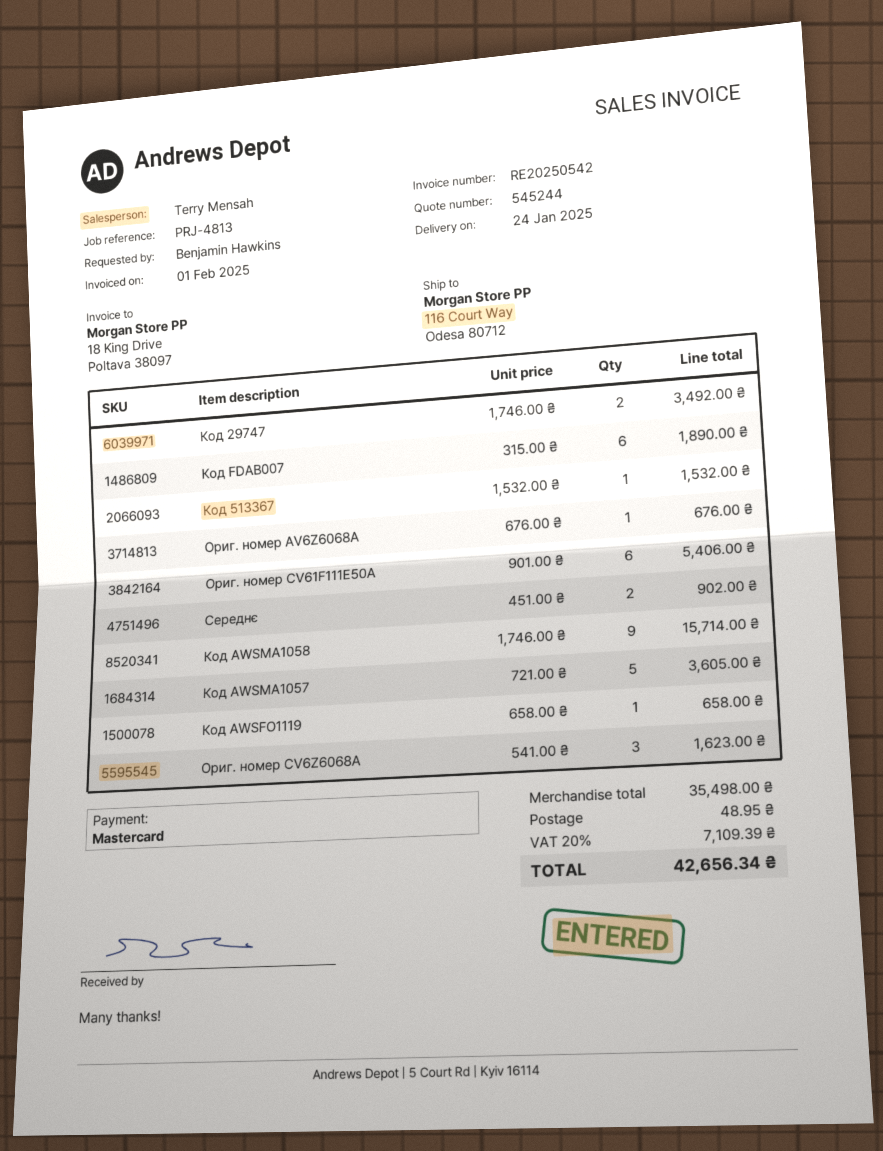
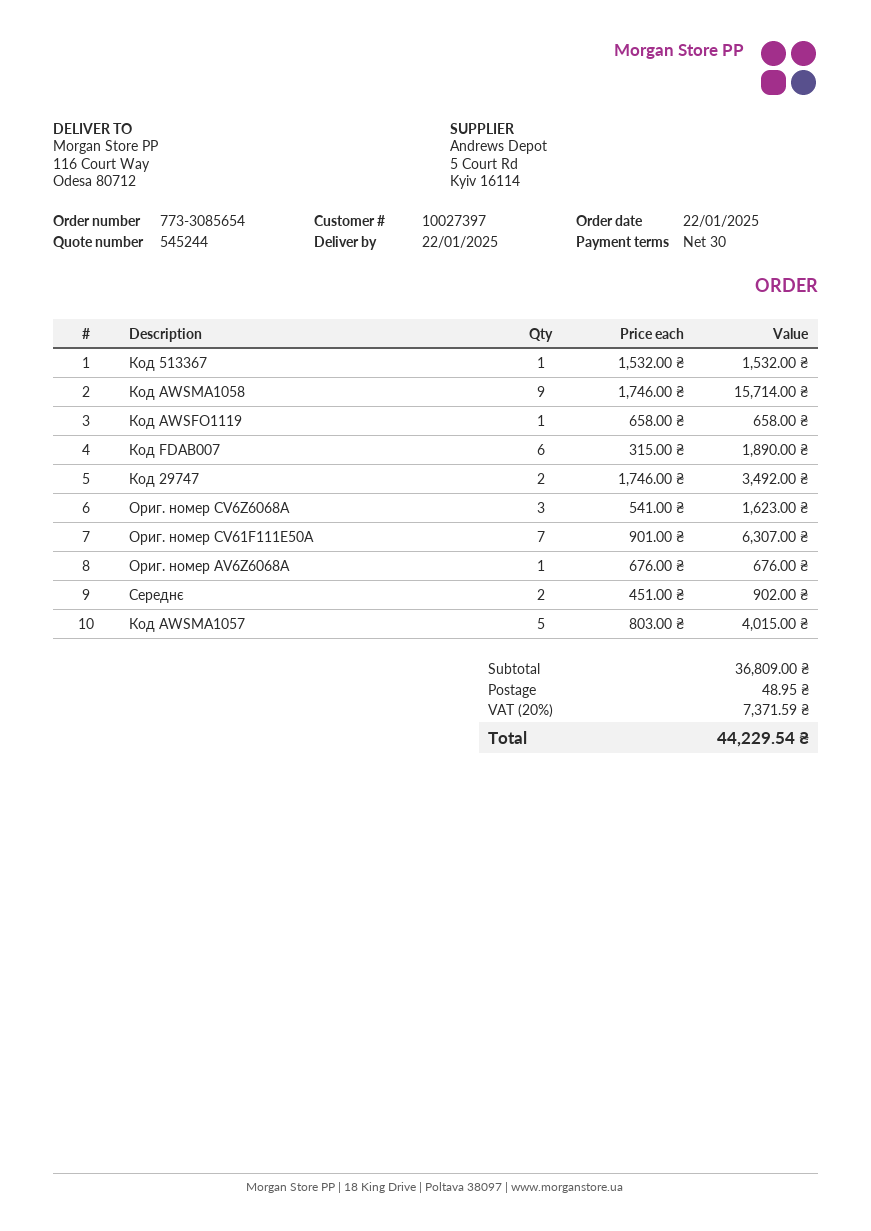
delivery date: 2025-01-24 -> 2025-01-22
Ориг. номер CV61F111E50A: 6 x 901.00 = 5406.00 -> 7 x 901.00 = 6307.00
Код AWSMA1057: 5 x 721.00 = 3605.00 -> 5 x 803.00 = 4015.00
subtotal: 35498.00 -> 36809.00
tax: 20% = 7109.39 -> 20% = 7371.59
total: 42656.34 -> 44229.54

